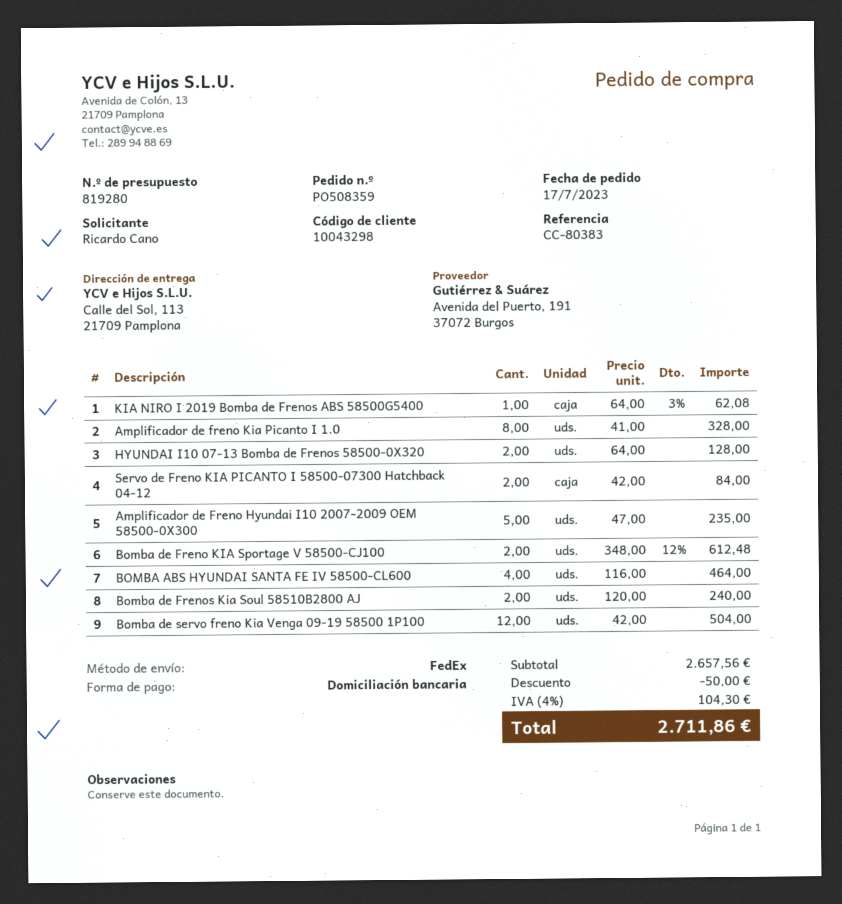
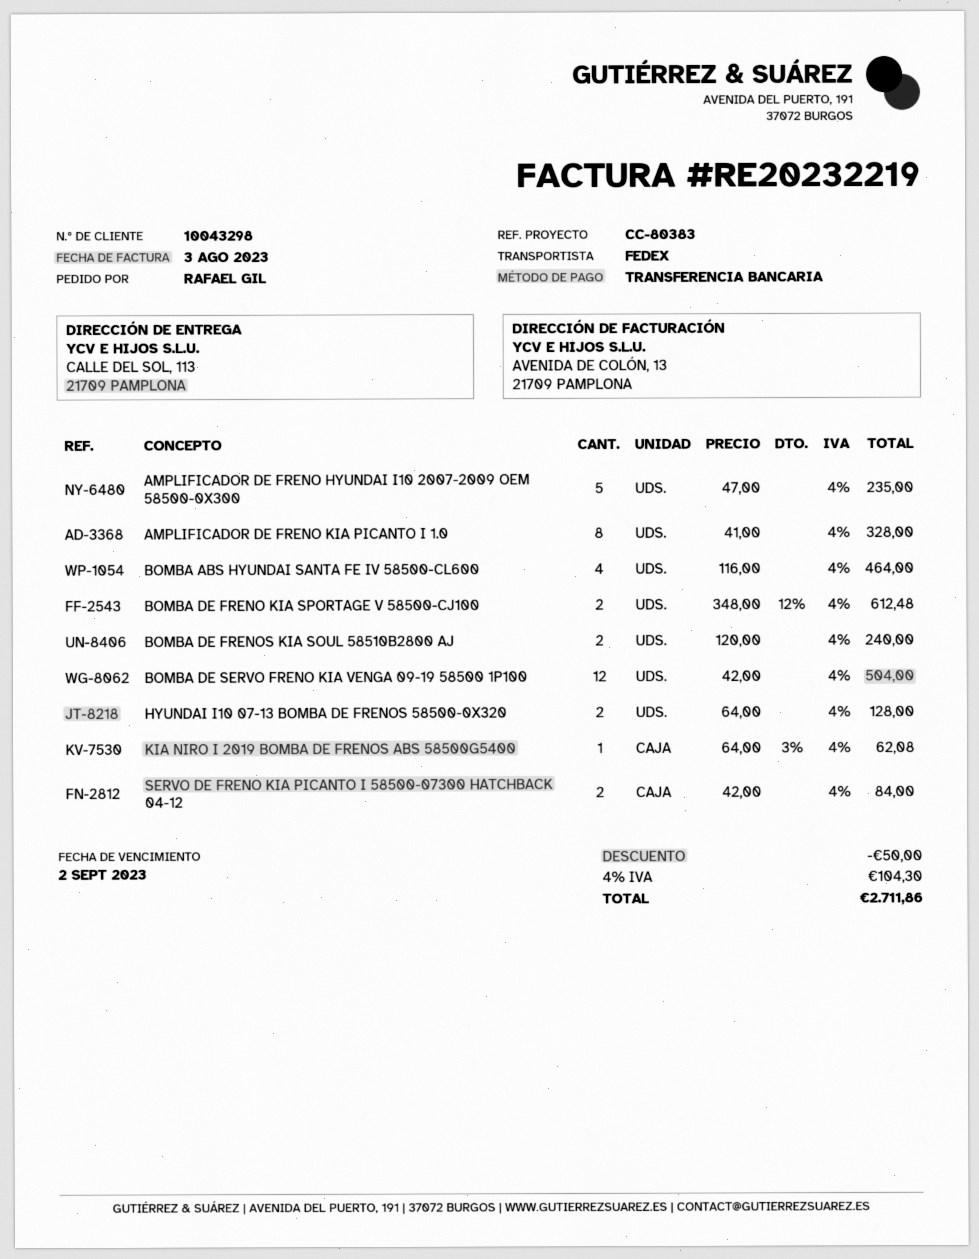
ordered by: Ricardo Cano -> RAFAEL GIL
payment method: direct debit -> bank transfer

